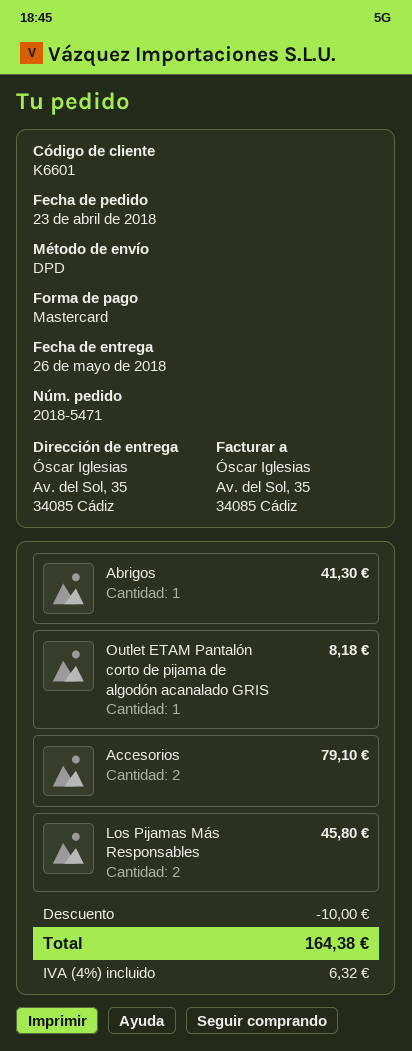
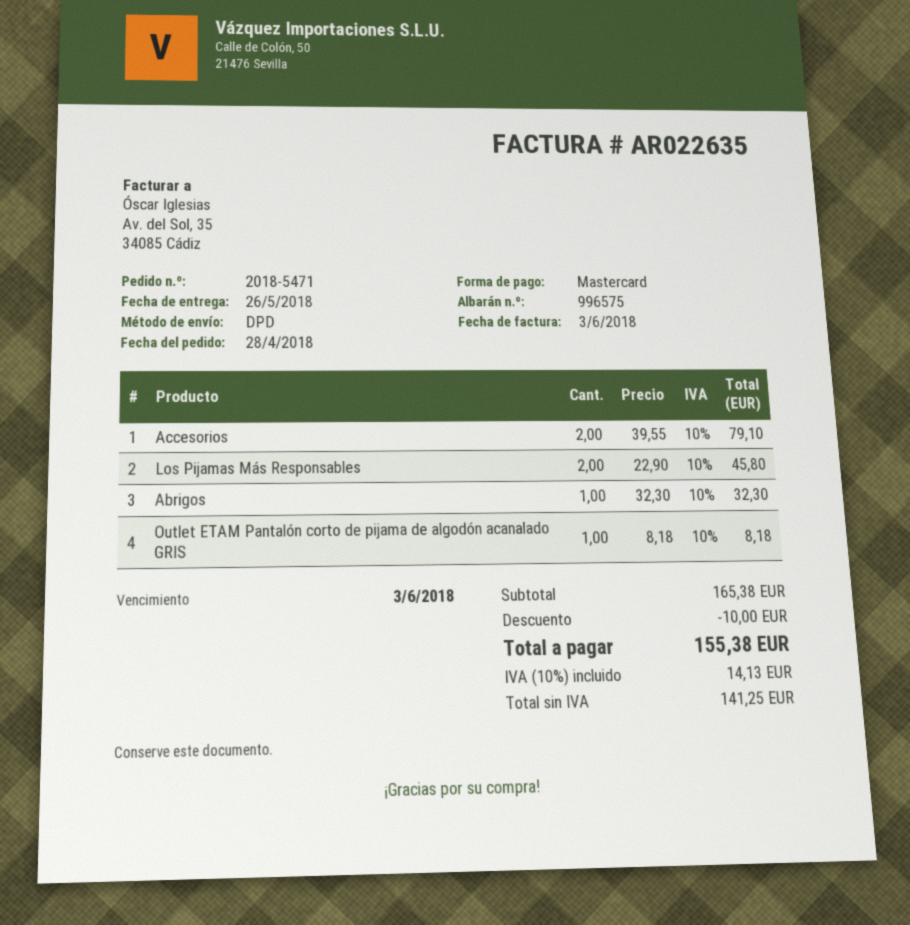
order date: 2018-04-23 -> 2018-04-28
Abrigos: 1 for 41.30 -> 1 for 32.30
tax: 4% = 6.32 -> 10% = 14.13
total: 164.38 -> 155.38

